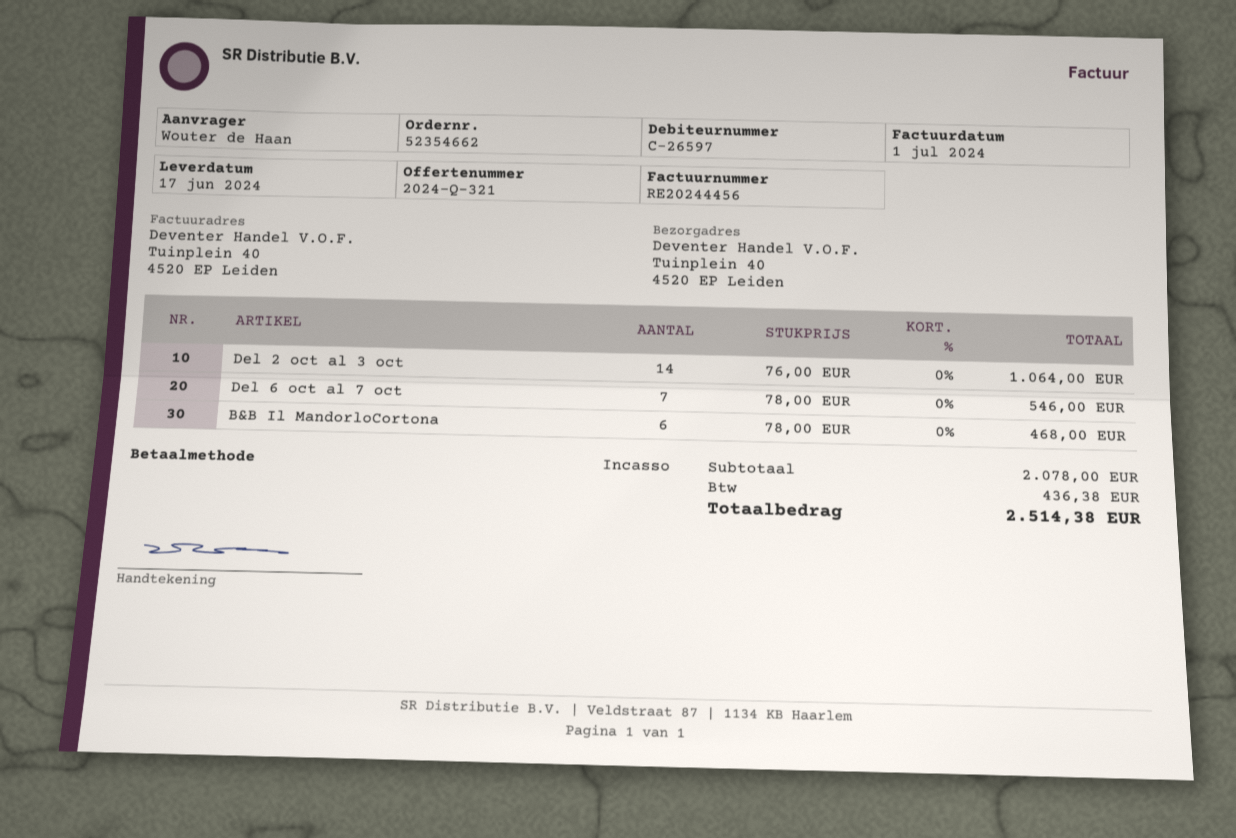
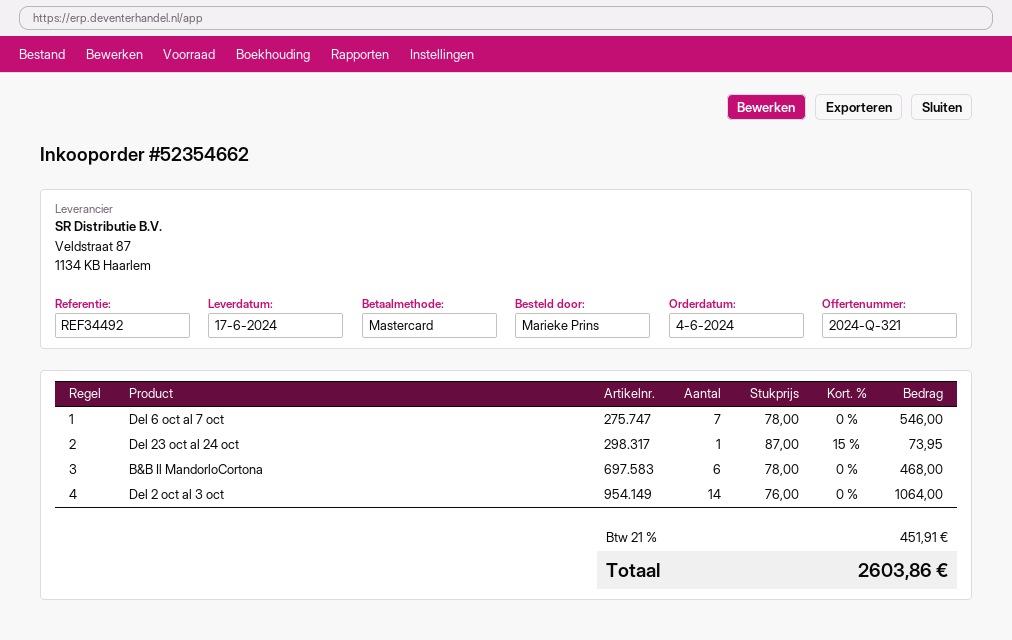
ordered by: Wouter de Haan -> Marieke Prins
payment method: direct debit -> Mastercard
Del 23 oct al 24 oct: none -> 1 x 87.00 - 15% = 73.95
tax: 436.38 -> 451.91
total: 2514.38 -> 2603.86

